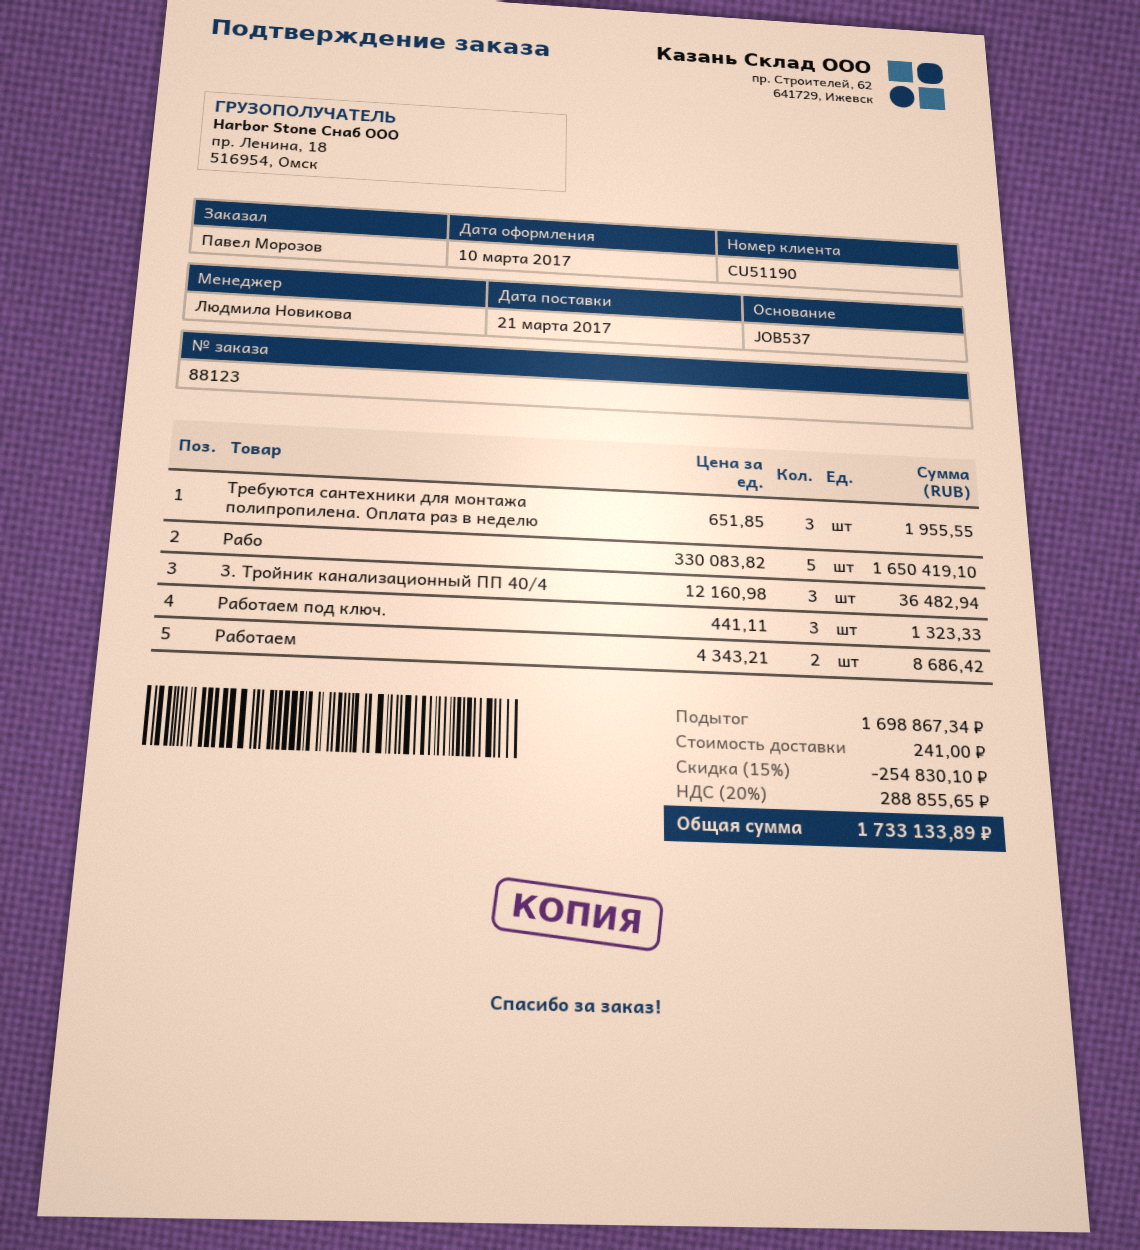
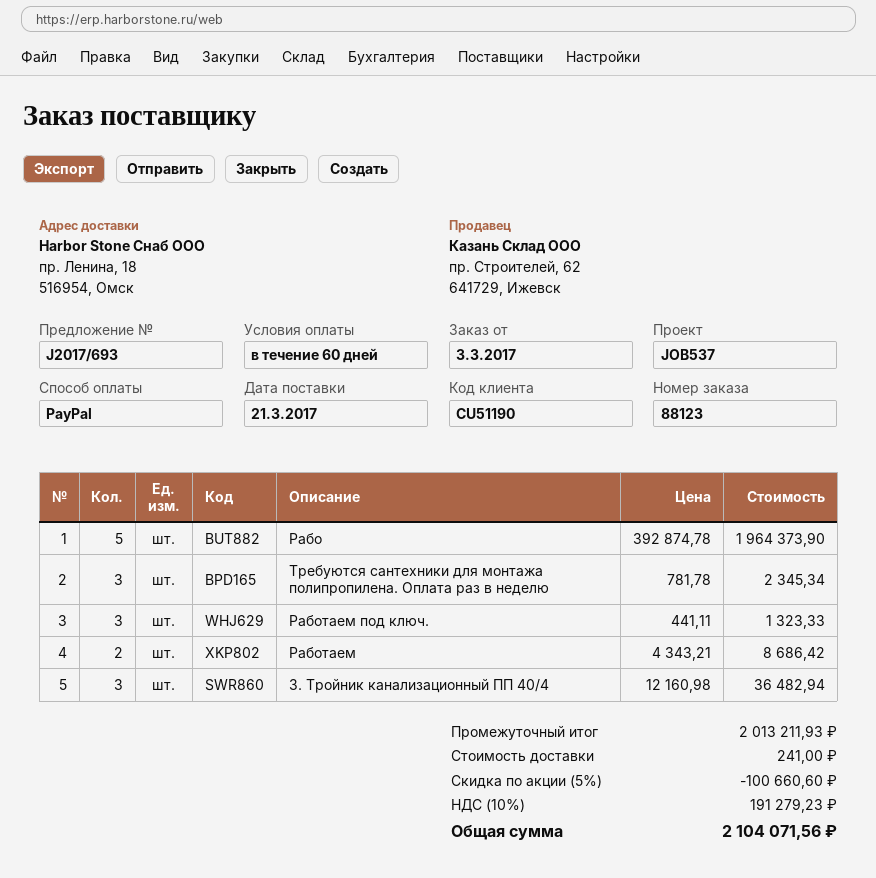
order date: 2017-03-10 -> 2017-03-03
Требуются сантехники для монтажа полипропилена. Оплата раз в неделю: 3 x 651.85 = 1955.55 -> 3 x 781.78 = 2345.34
Рабо: 5 x 330083.82 = 1650419.10 -> 5 x 392874.78 = 1964373.90
subtotal: 1698867.34 -> 2013211.93
discount: 15% = 254830.10 -> 5% = 100660.60
tax: 20% = 288855.65 -> 10% = 191279.23
total: 1733133.89 -> 2104071.56

